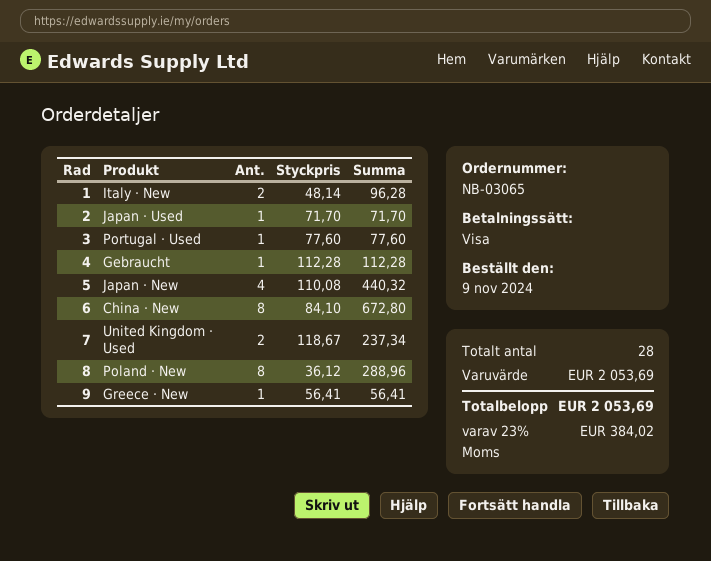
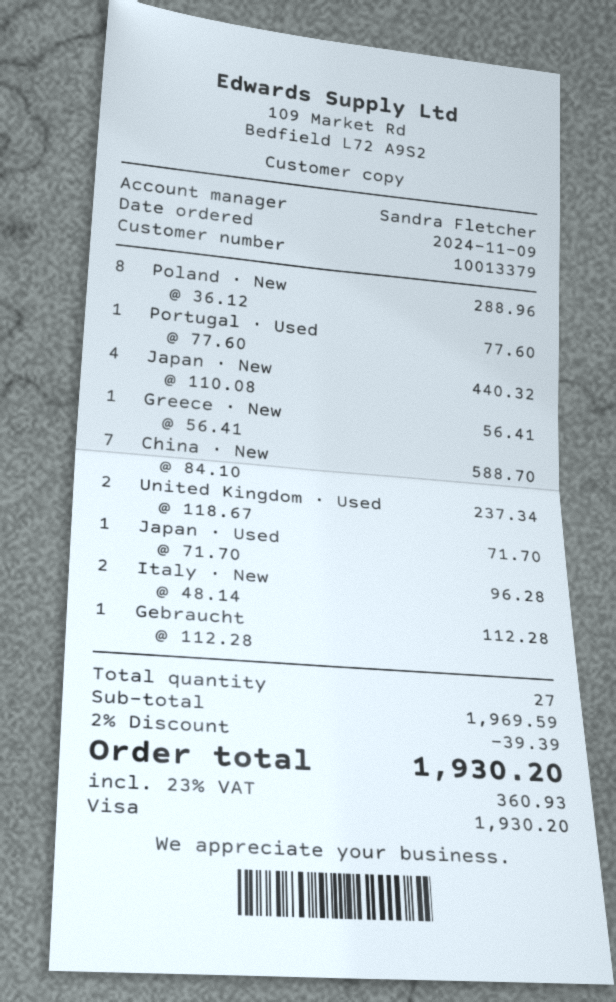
China · New: 8 x 84.10 = 672.80 -> 7 x 84.10 = 588.70
total quantity: 28 -> 27
subtotal: 2053.69 -> 1969.59
discount: none -> 2% = 39.39
tax: 23% = 384.02 -> 23% = 360.93
total: 2053.69 -> 1930.20

